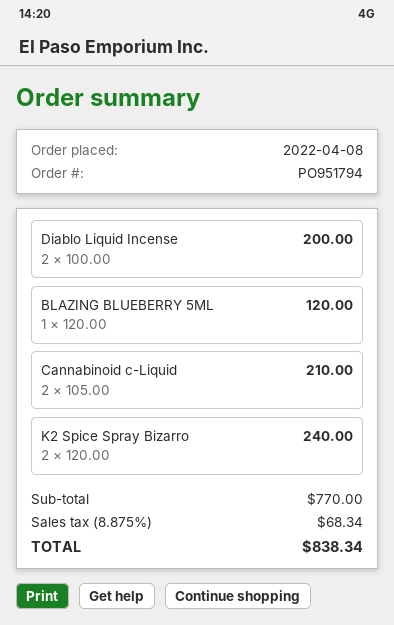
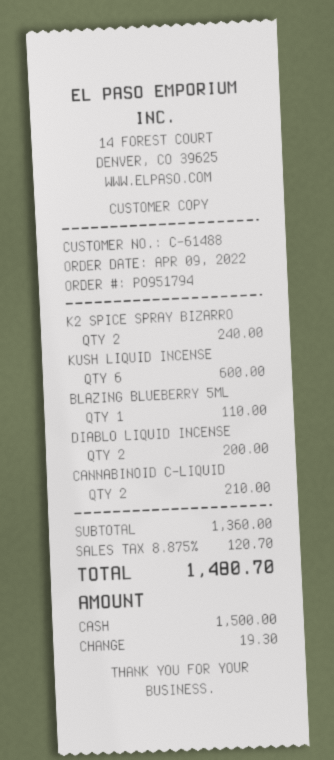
order date: 2022-04-08 -> 2022-04-09
BLAZING BLUEBERRY 5ML: 1 for 120.00 -> 1 for 110.00
KUSH LIQUID INCENSE: none -> 6 for 600.00
subtotal: 770.00 -> 1360.00
tax: 8.875% = 68.34 -> 8.875% = 120.70
total: 838.34 -> 1480.70

